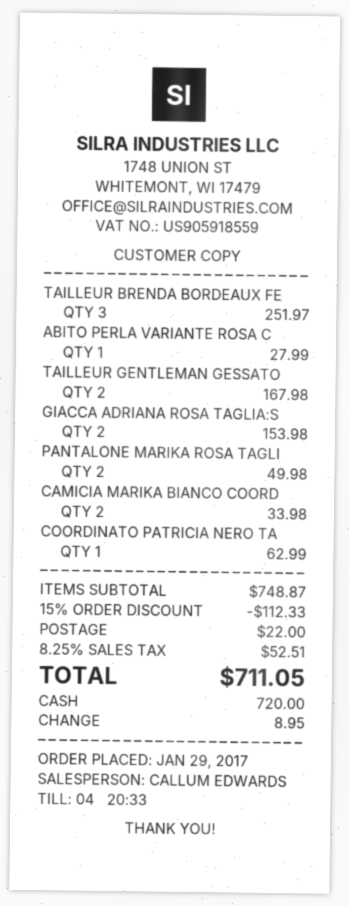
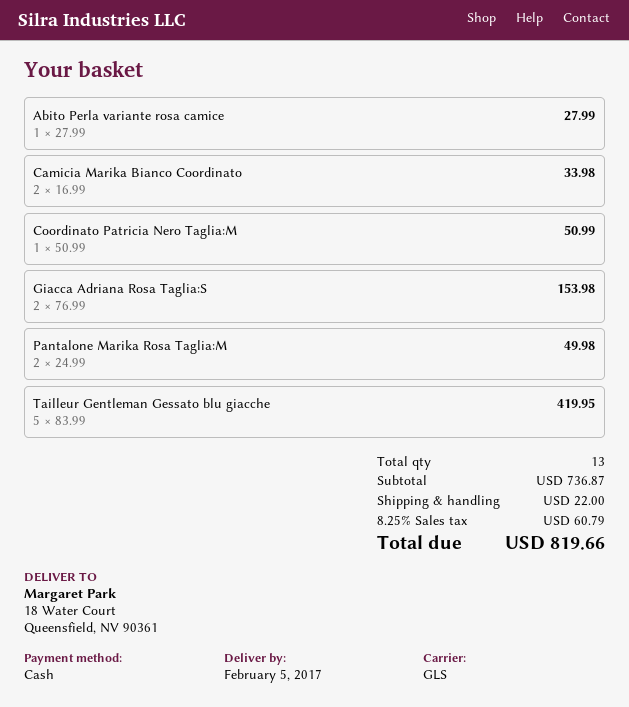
TAILLEUR BRENDA BORDEAUX FE: 3 for 251.97 -> none
TAILLEUR GENTLEMAN GESSATO: 2 for 167.98 -> 5 for 419.95
COORDINATO PATRICIA NERO TA: 1 for 62.99 -> 1 for 50.99
subtotal: 748.87 -> 736.87
discount: 15% = 112.33 -> none
tax: 8.25% = 52.51 -> 8.25% = 60.79
total: 711.05 -> 819.66

